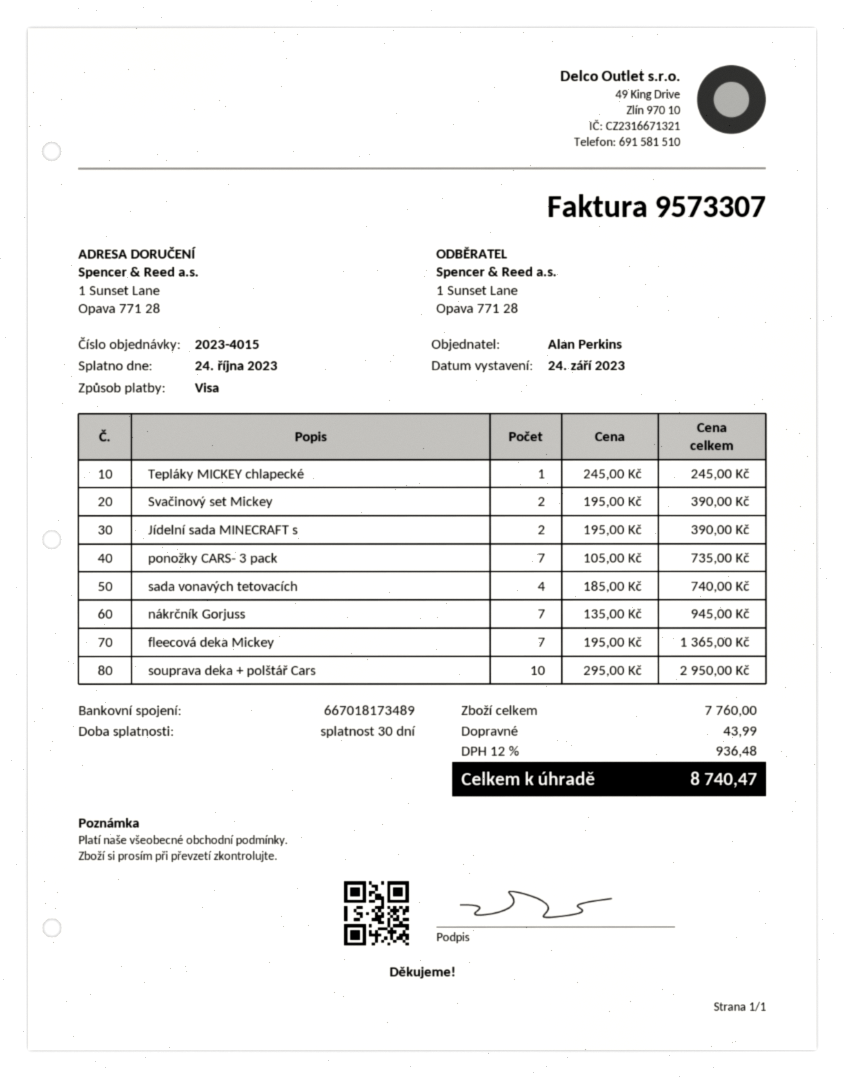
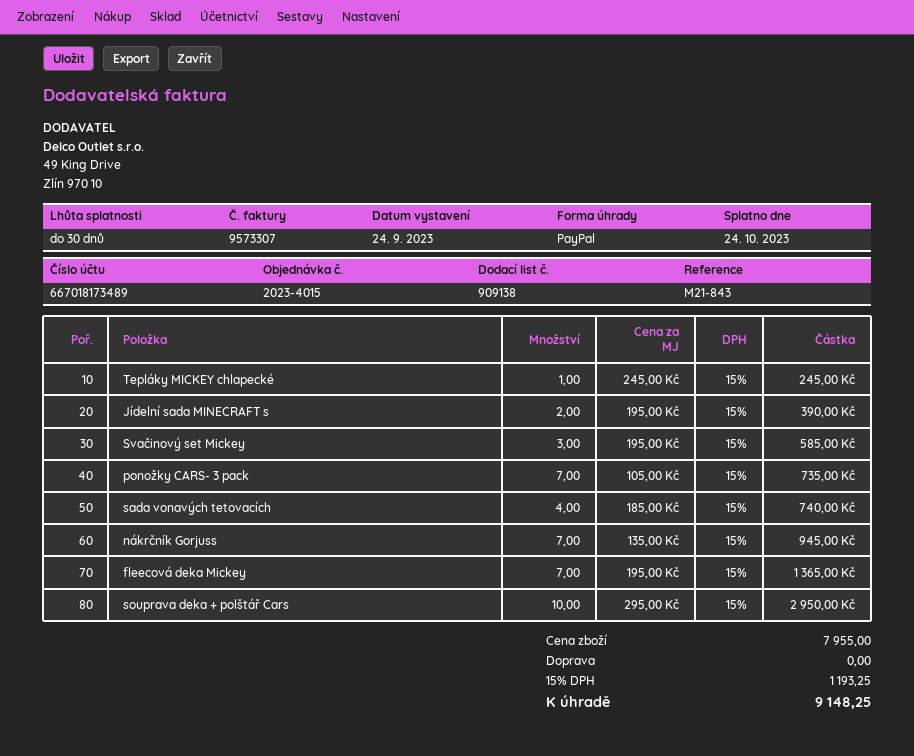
payment method: Visa -> PayPal
Svačinový set Mickey: 2 x 195.00 = 390.00 -> 3 x 195.00 = 585.00
subtotal: 7760.00 -> 7955.00
shipping: 43.99 -> 0.00
tax: 12% = 936.48 -> 15% = 1193.25
total: 8740.47 -> 9148.25

